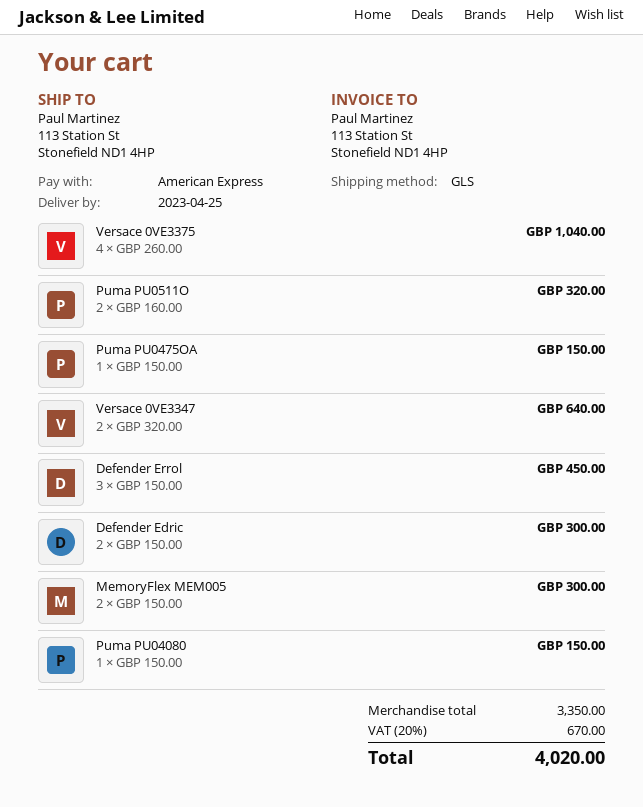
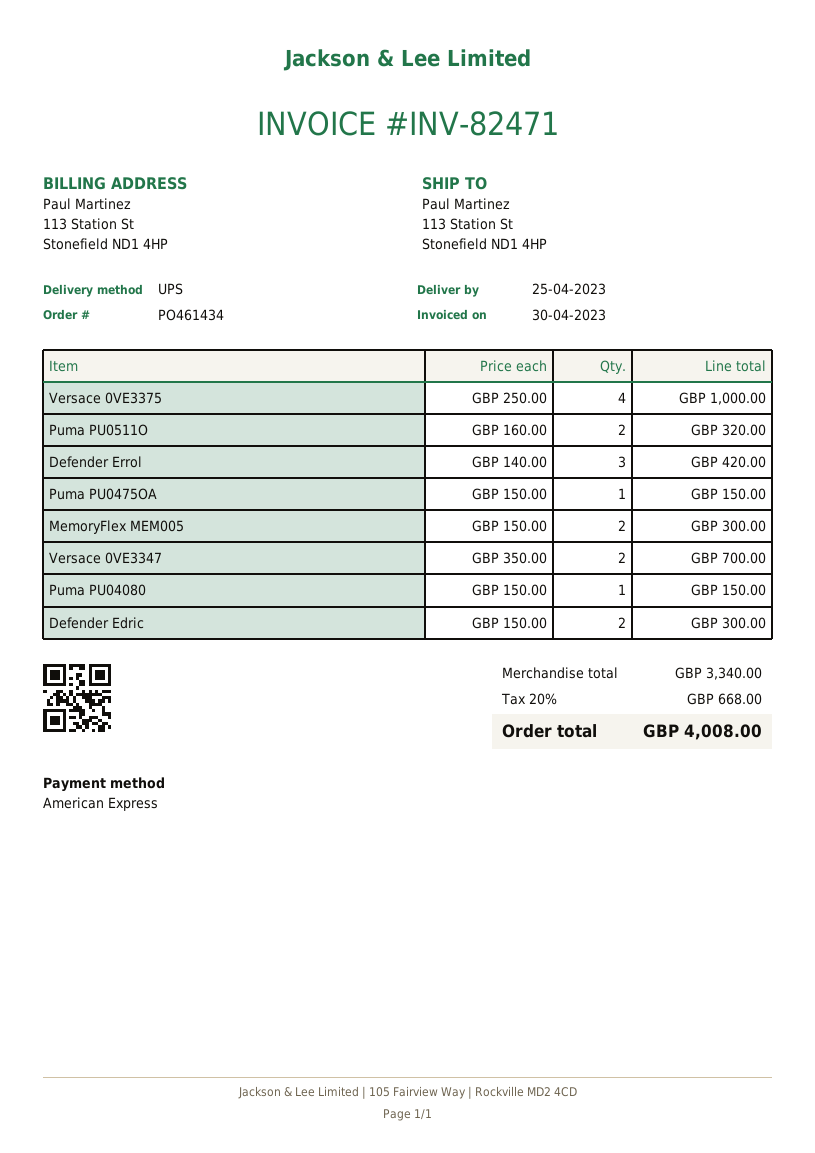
shipping method: GLS -> UPS
Versace 0VE3375: 4 x 260.00 = 1040.00 -> 4 x 250.00 = 1000.00
Versace 0VE3347: 2 x 320.00 = 640.00 -> 2 x 350.00 = 700.00
Defender Errol: 3 x 150.00 = 450.00 -> 3 x 140.00 = 420.00
subtotal: 3350.00 -> 3340.00
tax: 20% = 670.00 -> 20% = 668.00
total: 4020.00 -> 4008.00

